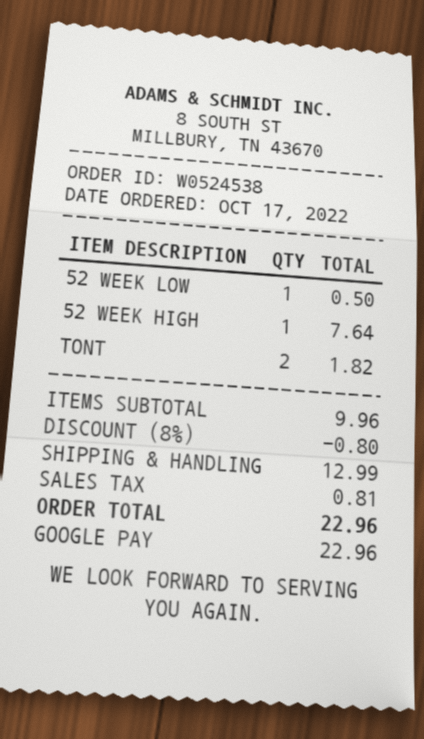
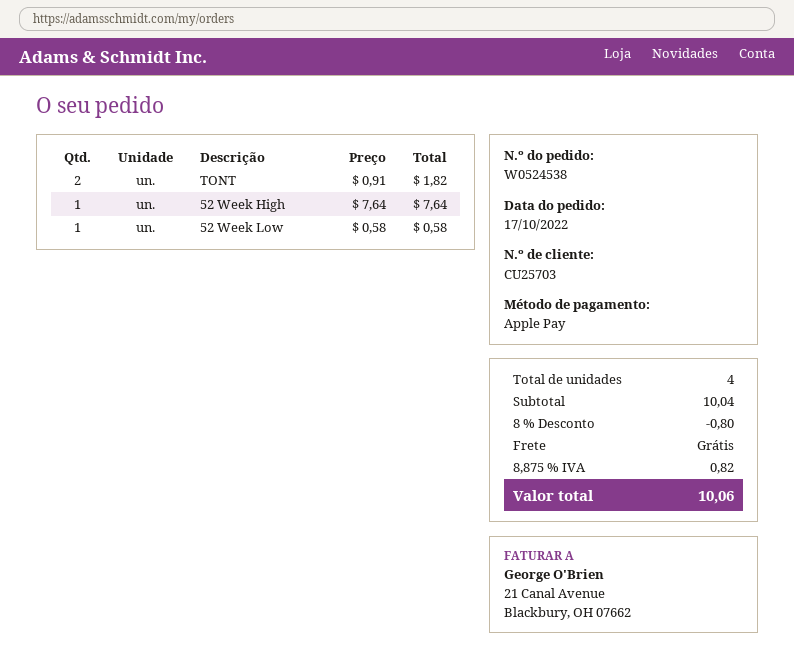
payment method: Google Pay -> Apple Pay
52 WEEK LOW: 1 for 0.50 -> 1 for 0.58
subtotal: 9.96 -> 10.04
shipping: 12.99 -> 0.00
tax: 0.81 -> 0.82
total: 22.96 -> 10.06

